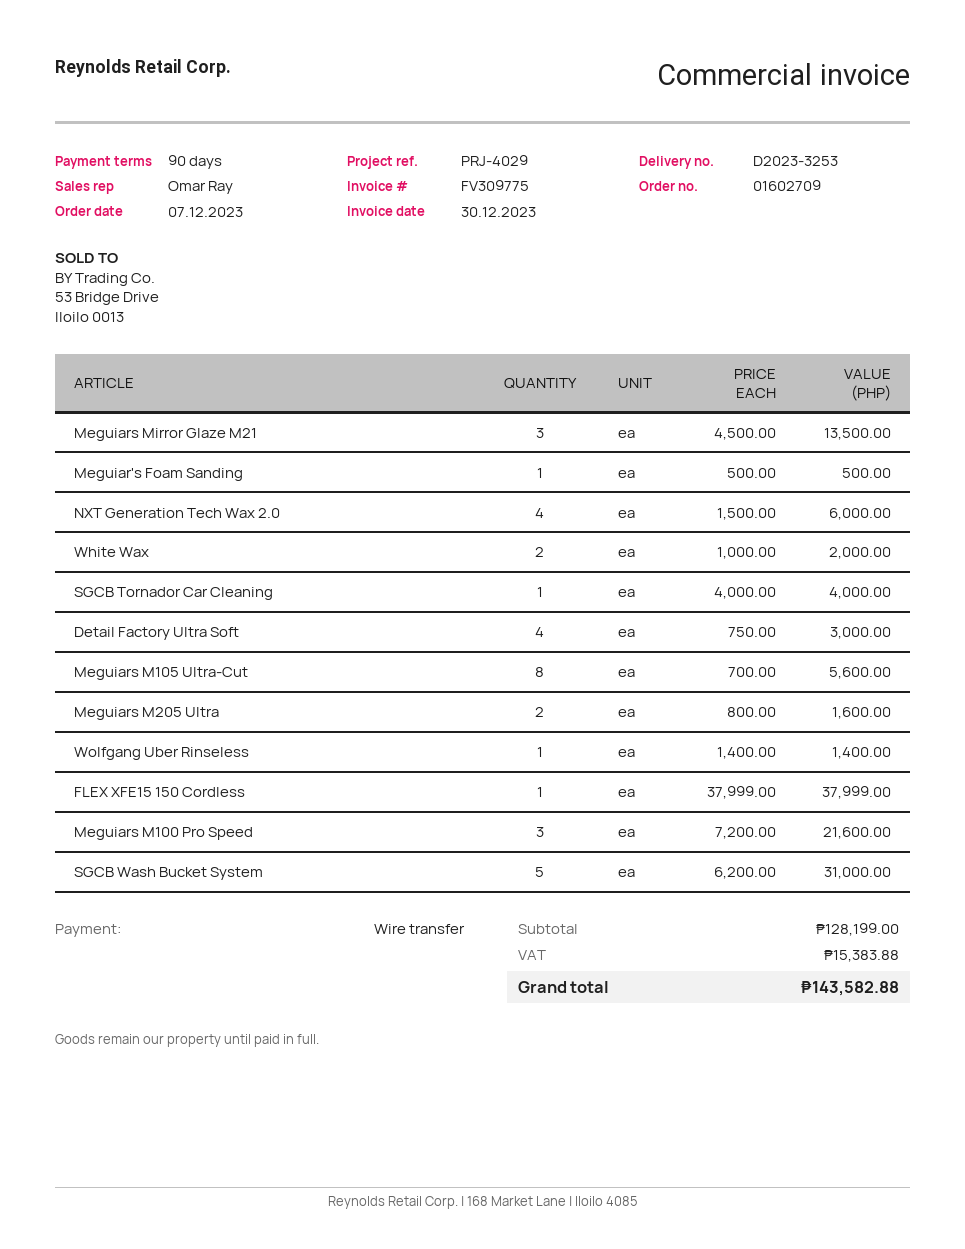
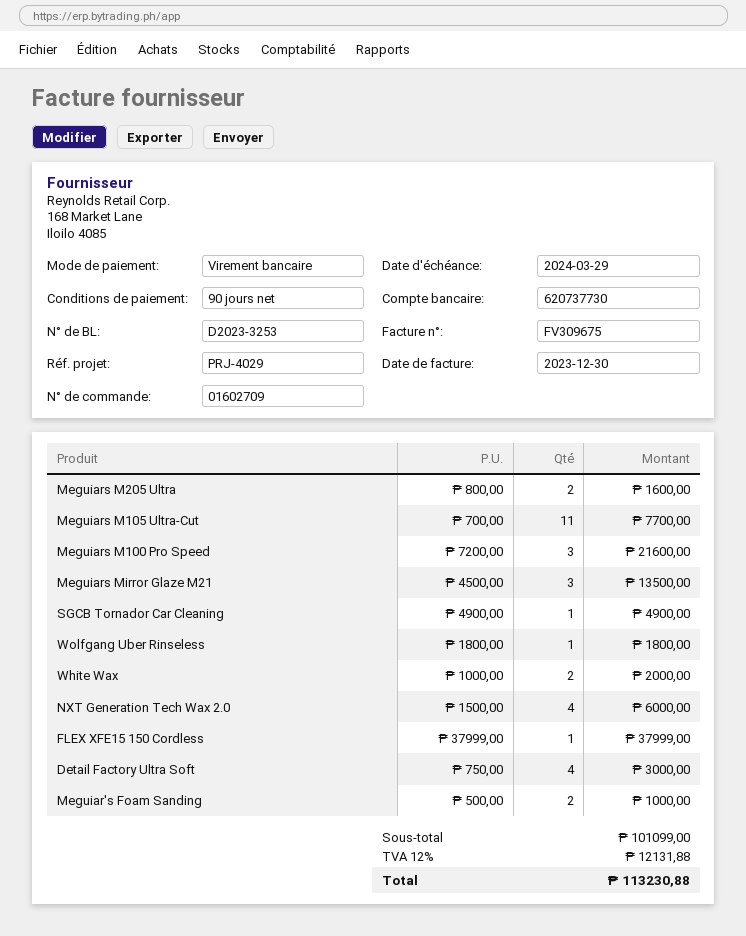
invoice number: FV309775 -> FV309675
Meguiar's Foam Sanding: 1 x 500.00 = 500.00 -> 2 x 500.00 = 1000.00
SGCB Tornador Car Cleaning: 1 x 4000.00 = 4000.00 -> 1 x 4900.00 = 4900.00
Meguiars M105 Ultra-Cut: 8 x 700.00 = 5600.00 -> 11 x 700.00 = 7700.00
Wolfgang Uber Rinseless: 1 x 1400.00 = 1400.00 -> 1 x 1800.00 = 1800.00
SGCB Wash Bucket System: 5 x 6200.00 = 31000.00 -> none
subtotal: 128199.00 -> 101099.00
tax: 15383.88 -> 12131.88
total: 143582.88 -> 113230.88

